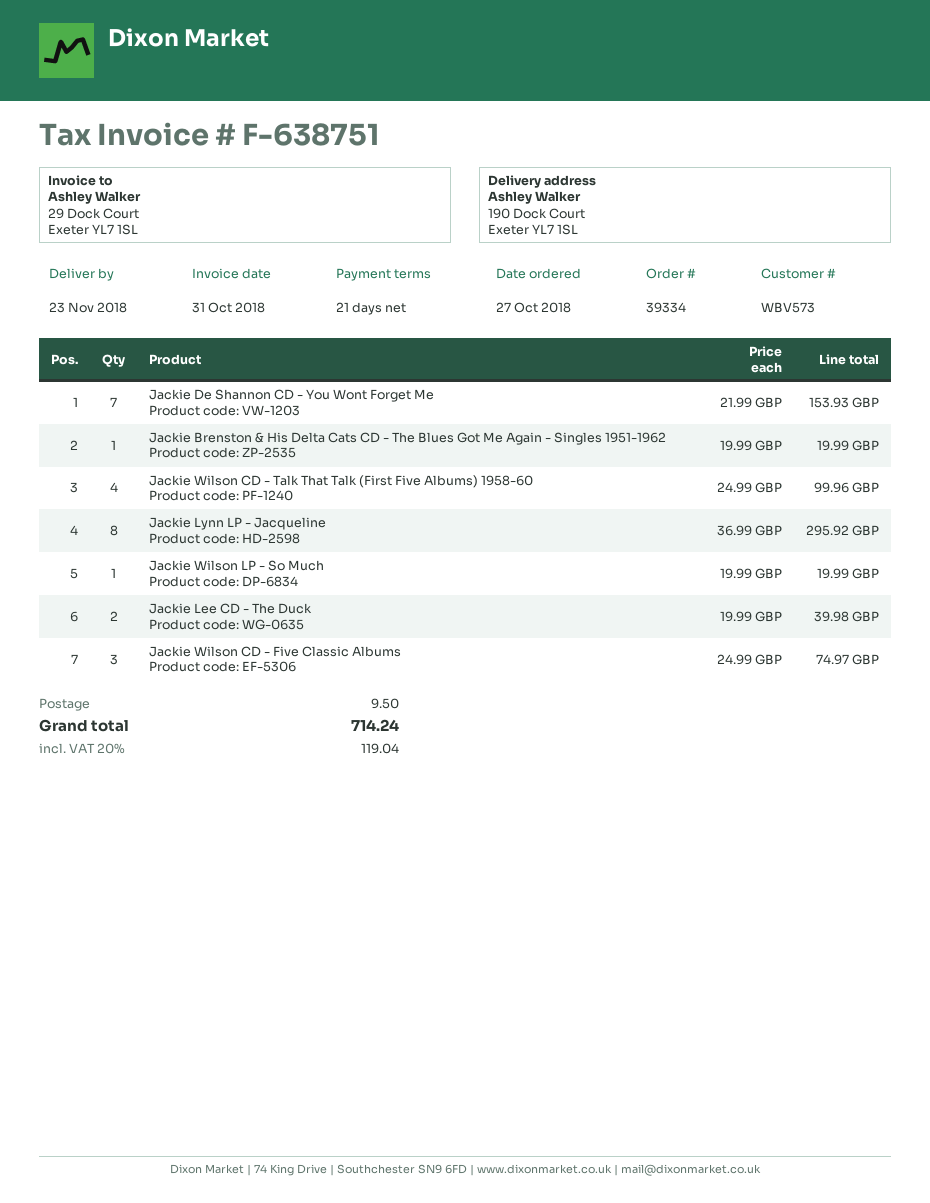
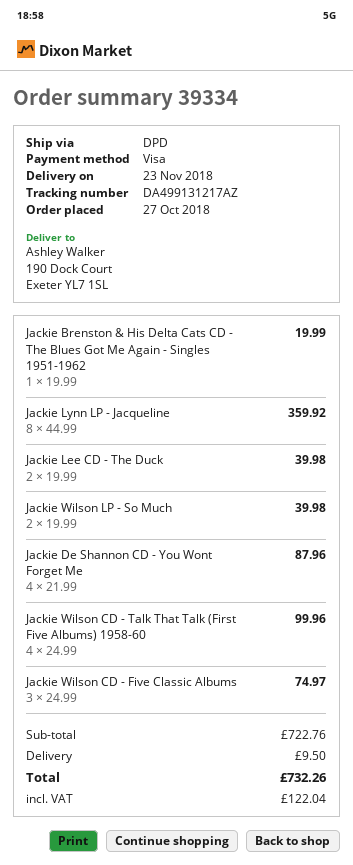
Jackie De Shannon CD - You Wont Forget Me: 7 x 21.99 = 153.93 -> 4 x 21.99 = 87.96
Jackie Lynn LP - Jacqueline: 8 x 36.99 = 295.92 -> 8 x 44.99 = 359.92
Jackie Wilson LP - So Much: 1 x 19.99 = 19.99 -> 2 x 19.99 = 39.98
tax: 119.04 -> 122.04
total: 714.24 -> 732.26

